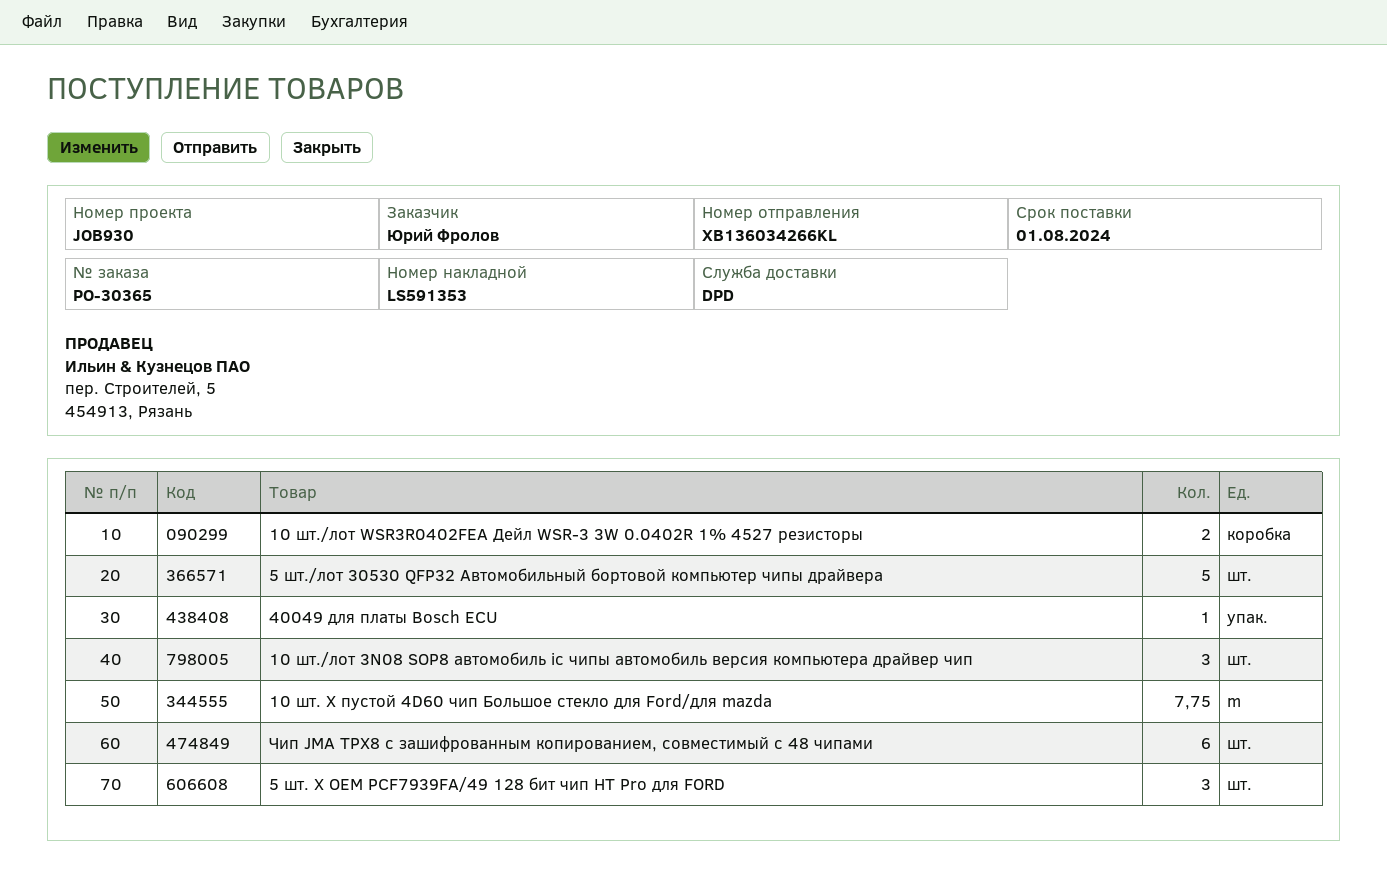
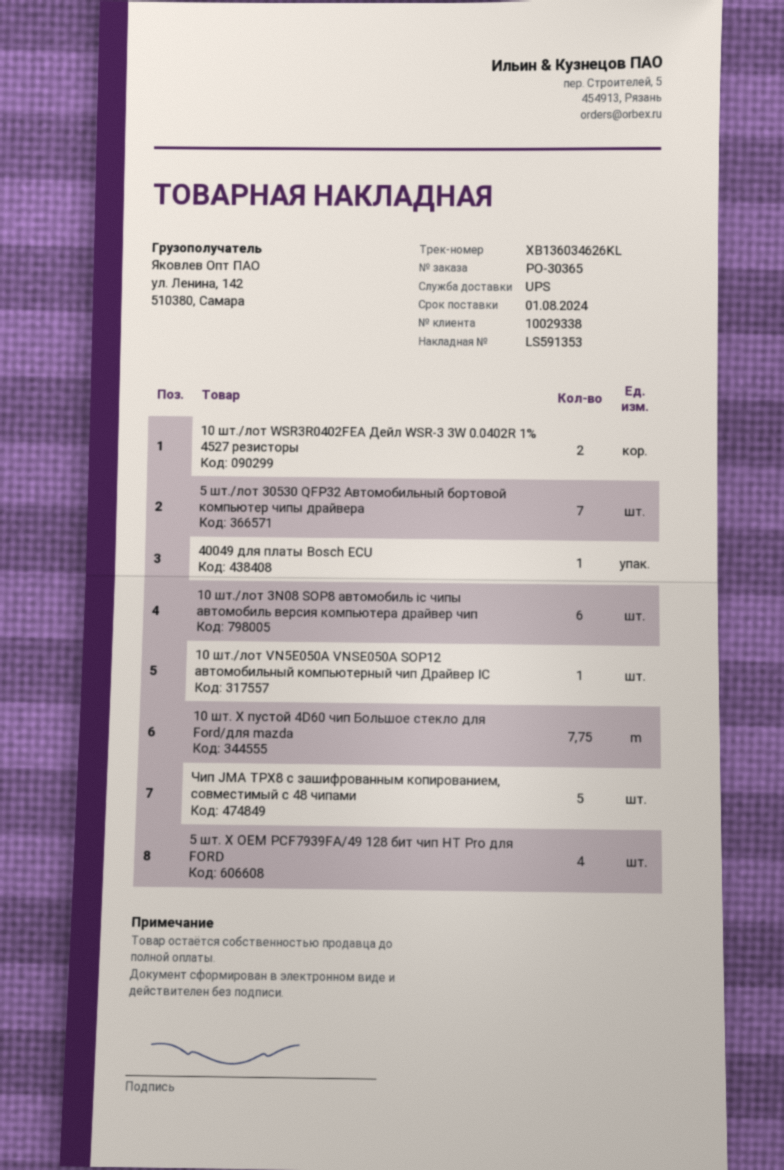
shipping method: DPD -> UPS
tracking number: XB136034266KL -> XB136034626KL
5 шт./лот 30530 QFP32 Автомобильный бортовой компьютер чипы драйвера: 5 -> 7
10 шт./лот 3N08 SOP8 автомобиль ic чипы автомобиль версия компьютера драйвер чип: 3 -> 6
Чип JMA TPX8 с зашифрованным копированием, совместимый с 48 чипами: 6 -> 5
5 шт. X OEM PCF7939FA/49 128 бит чип HT Pro для FORD: 3 -> 4
10 шт./лот VN5E050A VNSE050A SOP12 автомобильный компьютерный чип Драйвер IC: none -> 1

